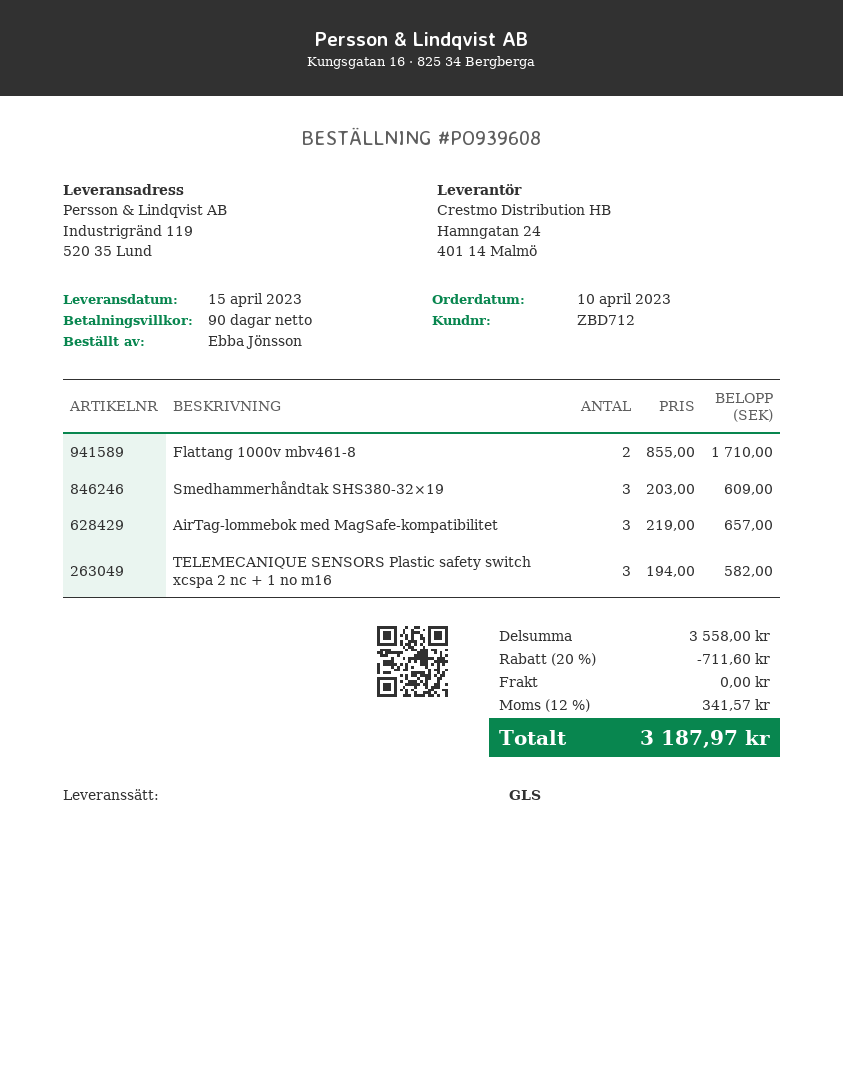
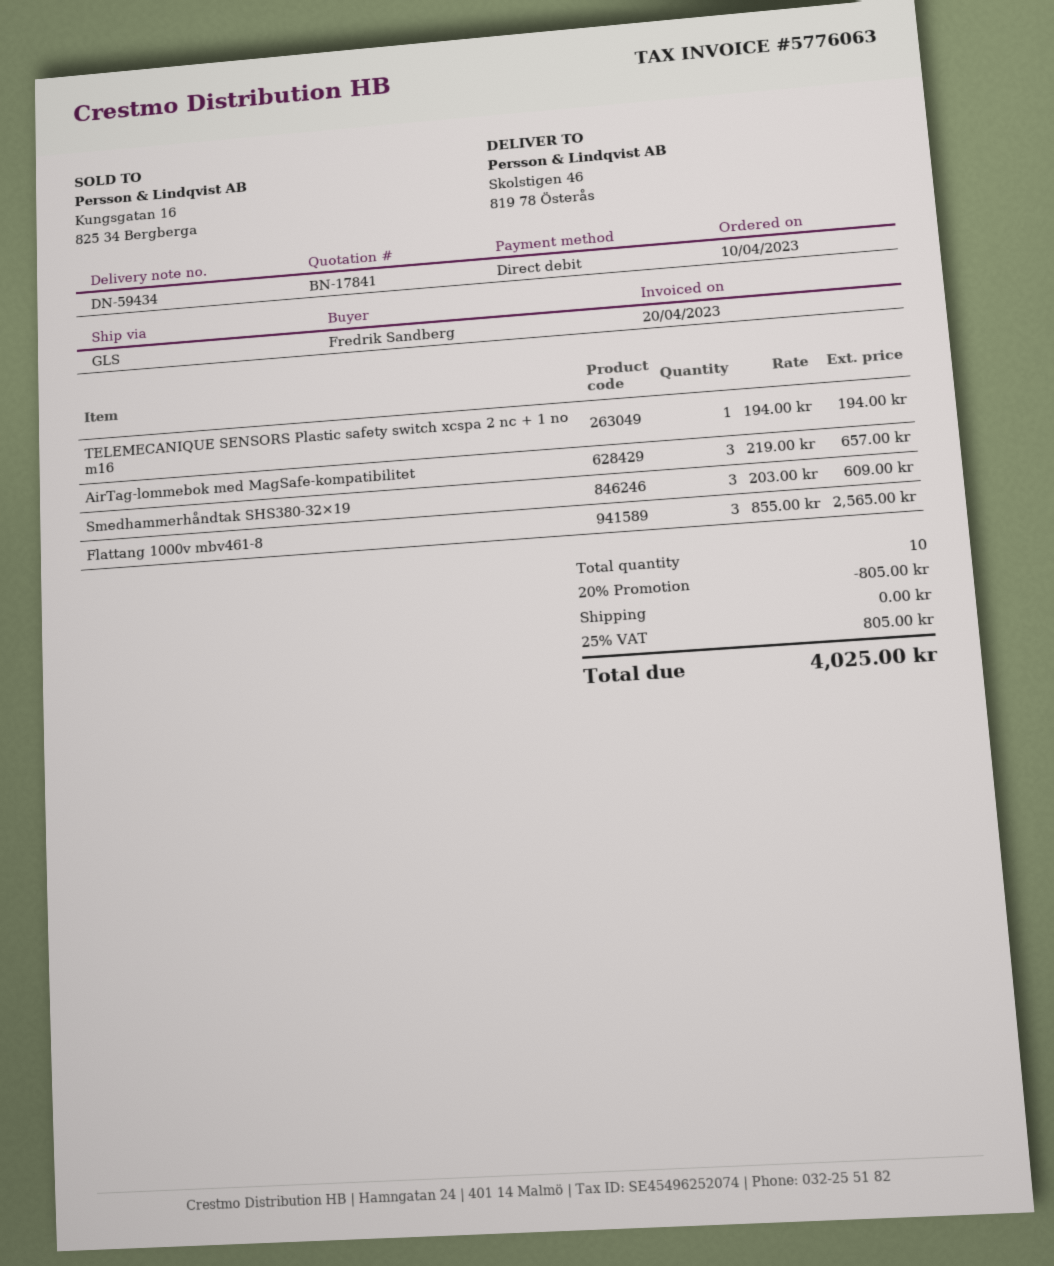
ordered by: Ebba Jönsson -> Fredrik Sandberg
ship to: Industrigränd 119, 520 35 Lund -> Skolstigen 46, 819 78 Österås
Flattang 1000v mbv461-8: 2 x 855.00 = 1710.00 -> 3 x 855.00 = 2565.00
TELEMECANIQUE SENSORS Plastic safety switch xcspa 2 nc + 1 no m16: 3 x 194.00 = 582.00 -> 1 x 194.00 = 194.00
discount: 20% = 711.60 -> 20% = 805.00
tax: 12% = 341.57 -> 25% = 805.00
total: 3187.97 -> 4025.00

